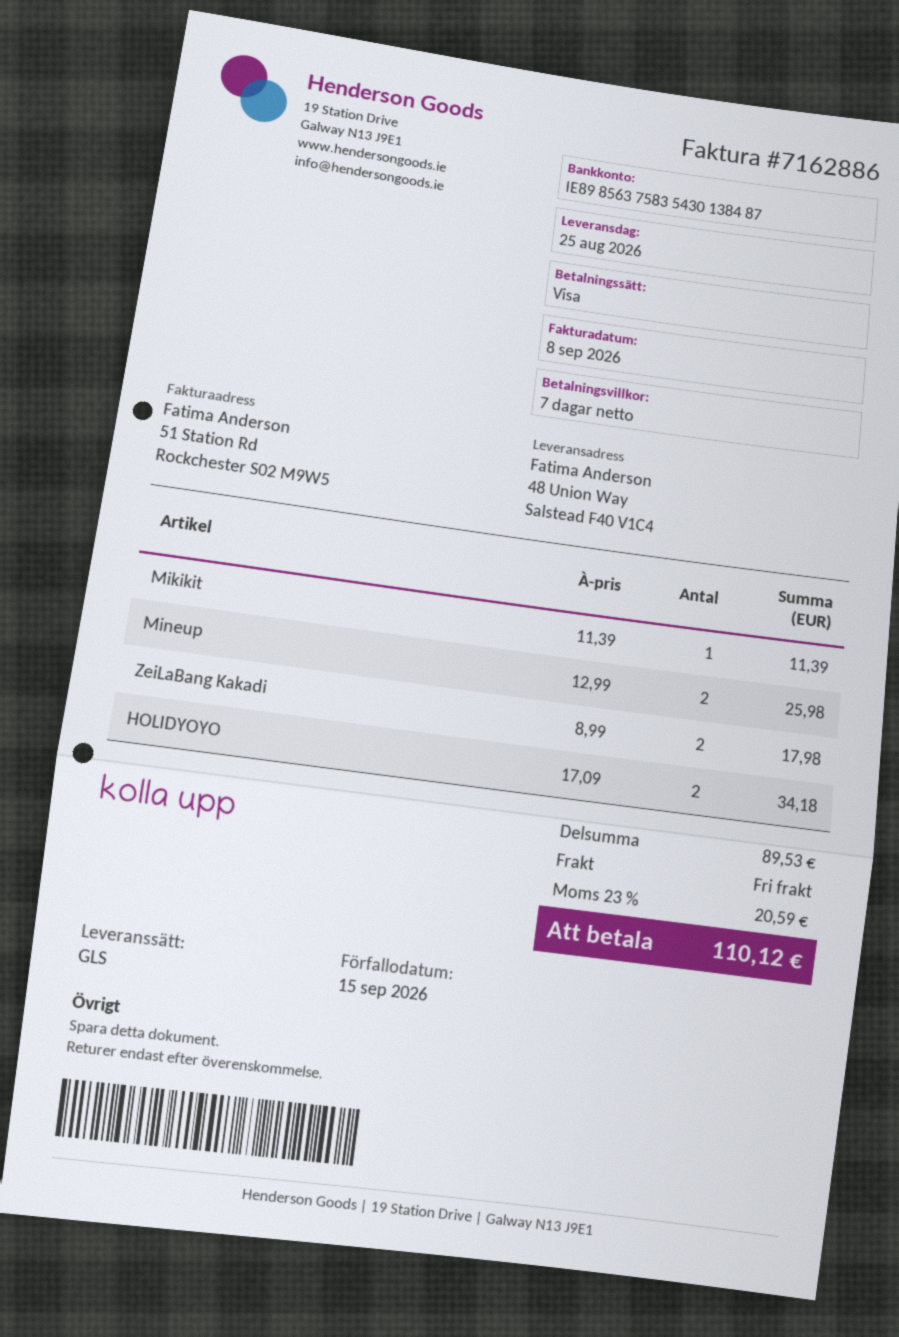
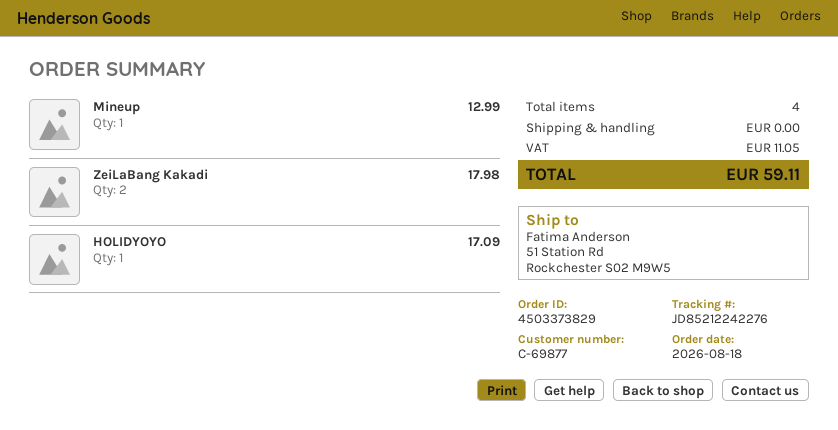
ship to: 48 Union Way, Salstead F40 V1C4 -> 51 Station Rd, Rockchester S02 M9W5
Mikikit: 1 for 11.39 -> none
Mineup: 2 for 25.98 -> 1 for 12.99
HOLIDYOYO: 2 for 34.18 -> 1 for 17.09
tax: 20.59 -> 11.05
total: 110.12 -> 59.11

